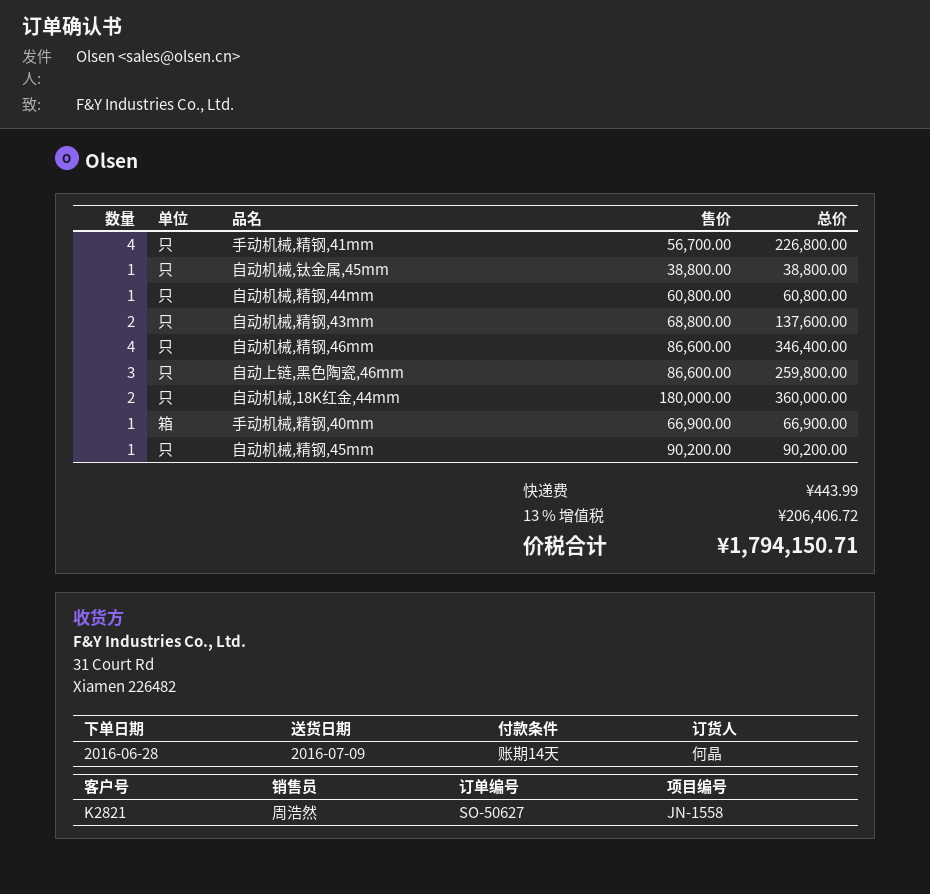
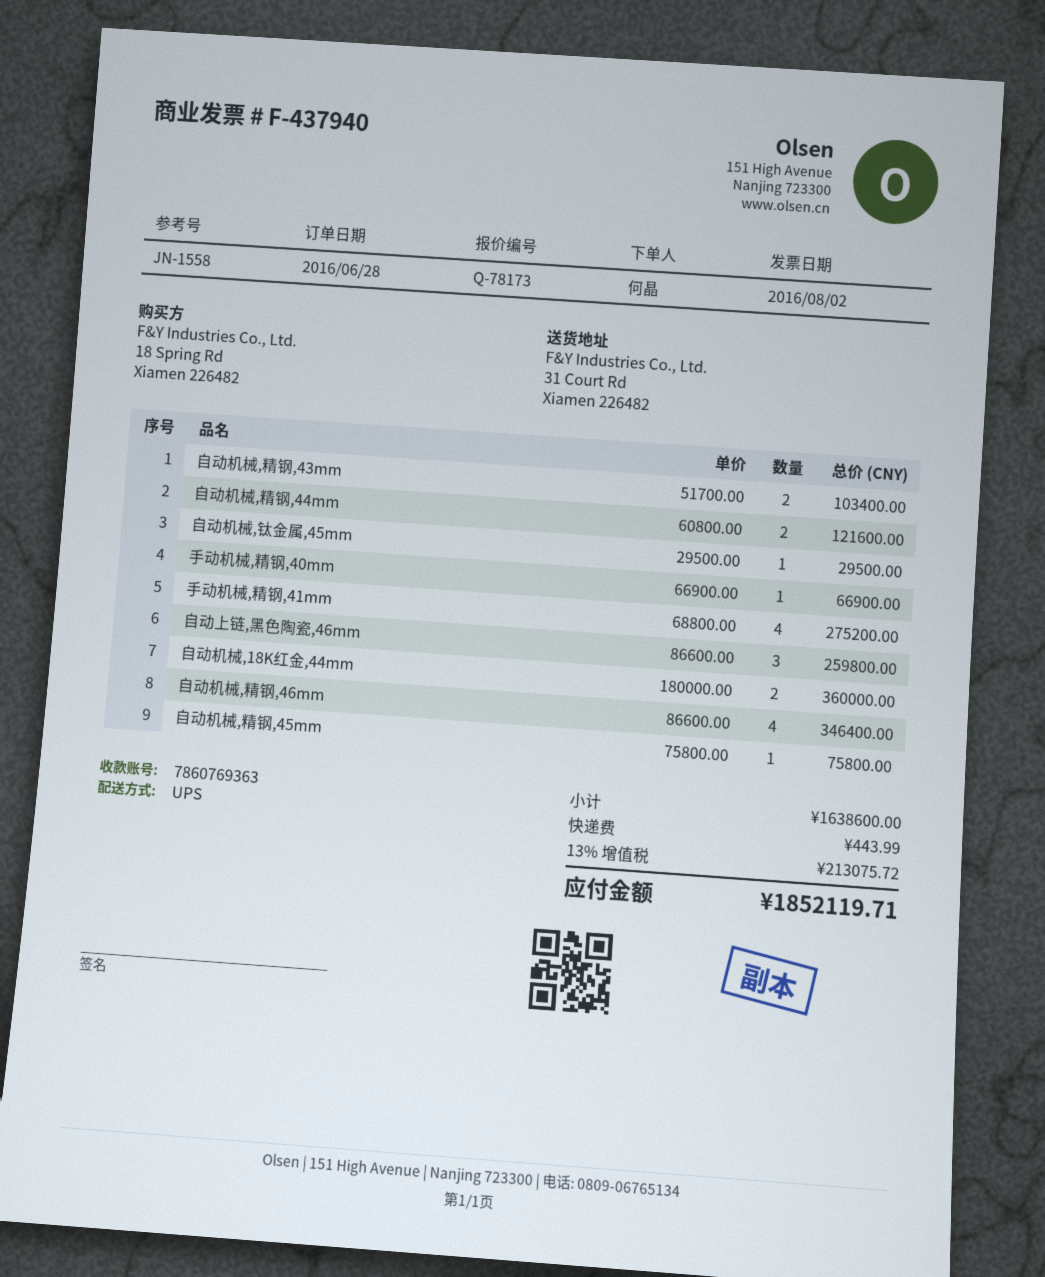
手动机械,精钢,41mm: 4 x 56700.00 = 226800.00 -> 4 x 68800.00 = 275200.00
自动机械,钛金属,45mm: 1 x 38800.00 = 38800.00 -> 1 x 29500.00 = 29500.00
自动机械,精钢,44mm: 1 x 60800.00 = 60800.00 -> 2 x 60800.00 = 121600.00
自动机械,精钢,43mm: 2 x 68800.00 = 137600.00 -> 2 x 51700.00 = 103400.00
自动机械,精钢,45mm: 1 x 90200.00 = 90200.00 -> 1 x 75800.00 = 75800.00
tax: 13% = 206406.72 -> 13% = 213075.72
total: 1794150.71 -> 1852119.71

